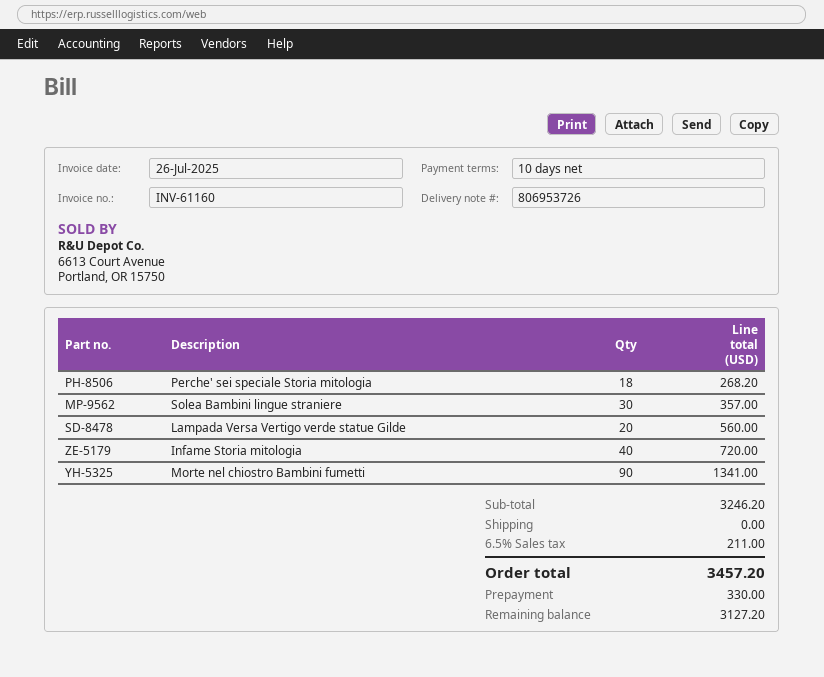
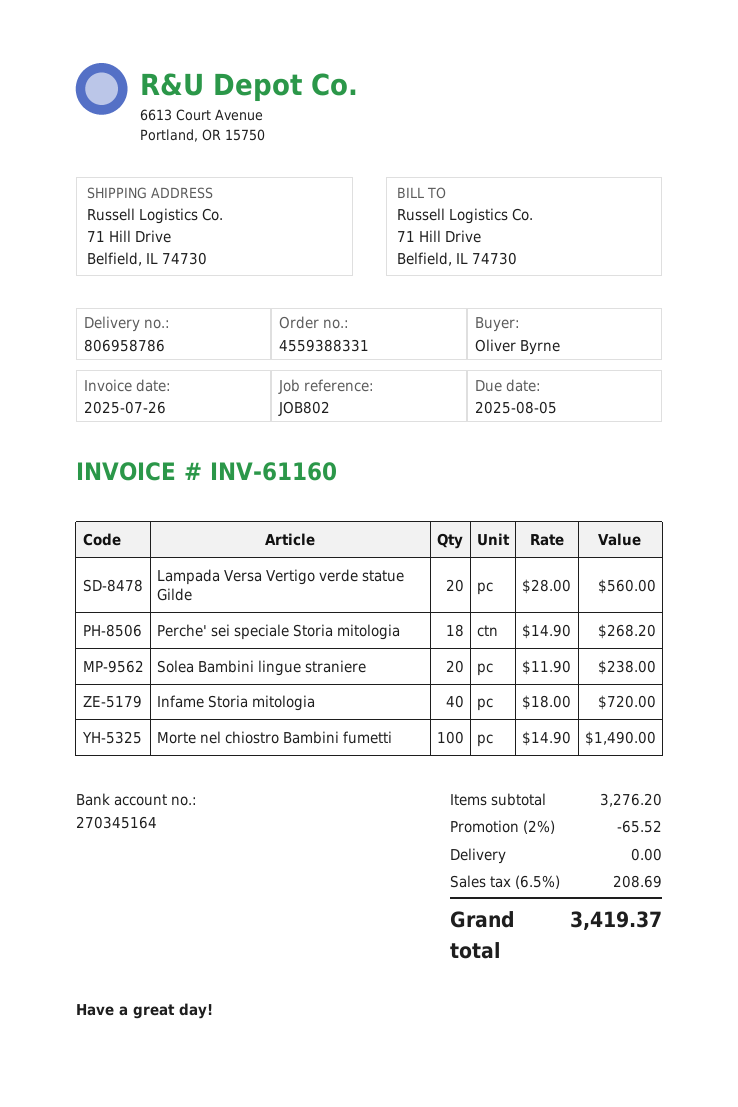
delivery note number: 806953726 -> 806958786
Solea Bambini lingue straniere: 30 for 357.00 -> 20 for 238.00
Morte nel chiostro Bambini fumetti: 90 for 1341.00 -> 100 for 1490.00
subtotal: 3246.20 -> 3276.20
discount: none -> 2% = 65.52
tax: 6.5% = 211.00 -> 6.5% = 208.69
total: 3457.20 -> 3419.37

